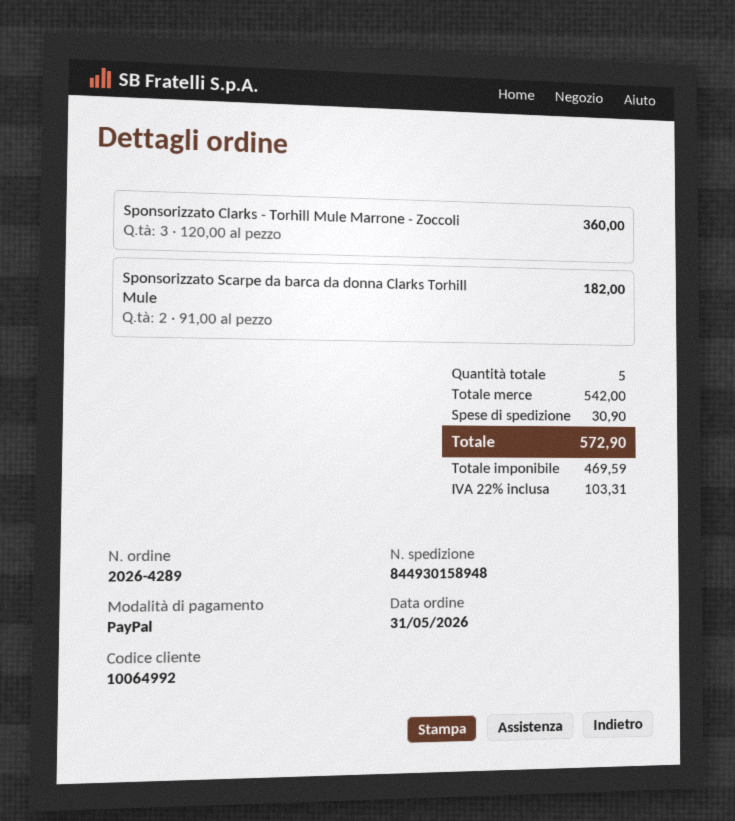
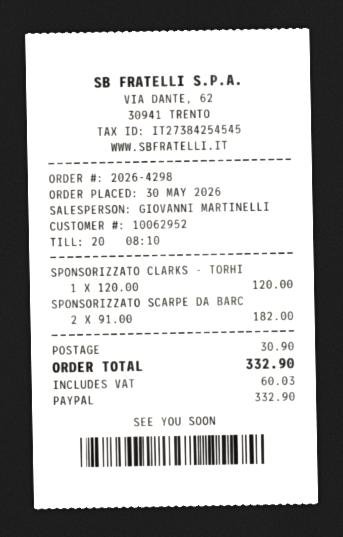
order number: 2026-4289 -> 2026-4298
order date: 2026-05-31 -> 2026-05-30
customer number: 10064992 -> 10062952
Sponsorizzato Clarks - Torhill Mule Marrone - Zoccoli: 3 x 120.00 = 360.00 -> 1 x 120.00 = 120.00
tax: 103.31 -> 60.03
total: 572.90 -> 332.90

